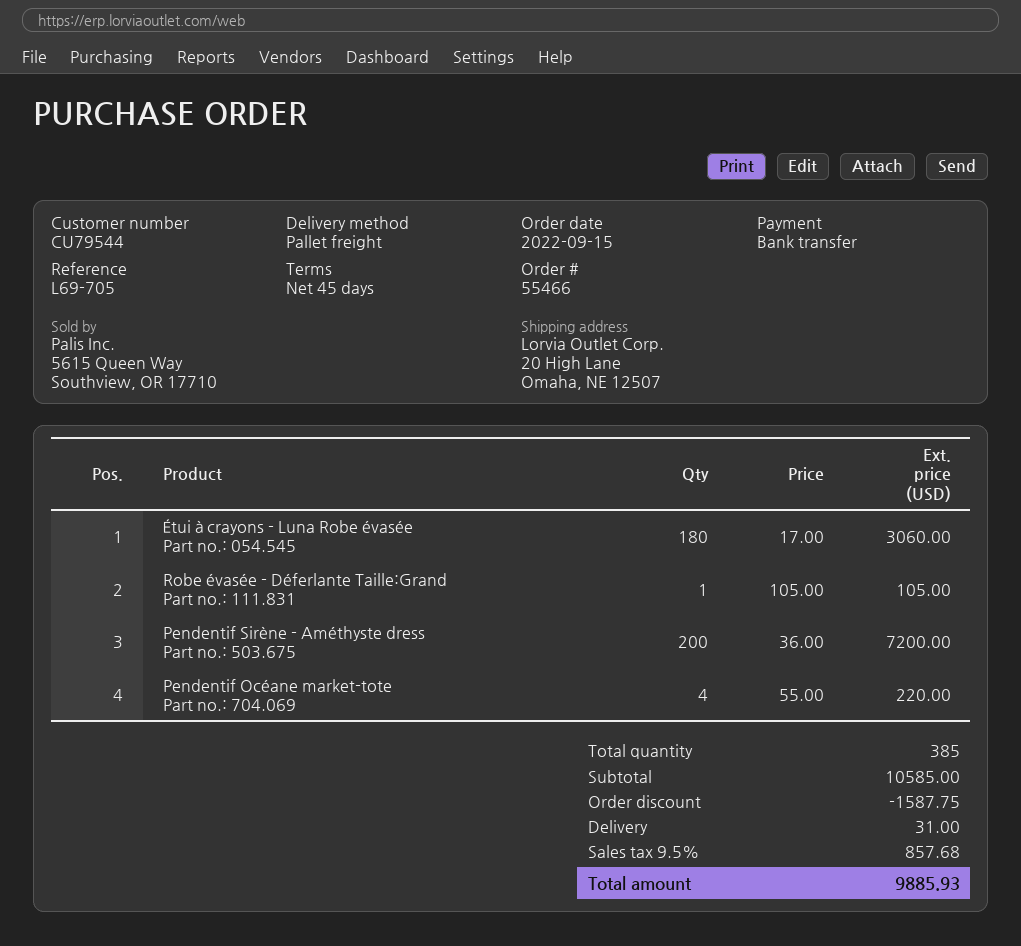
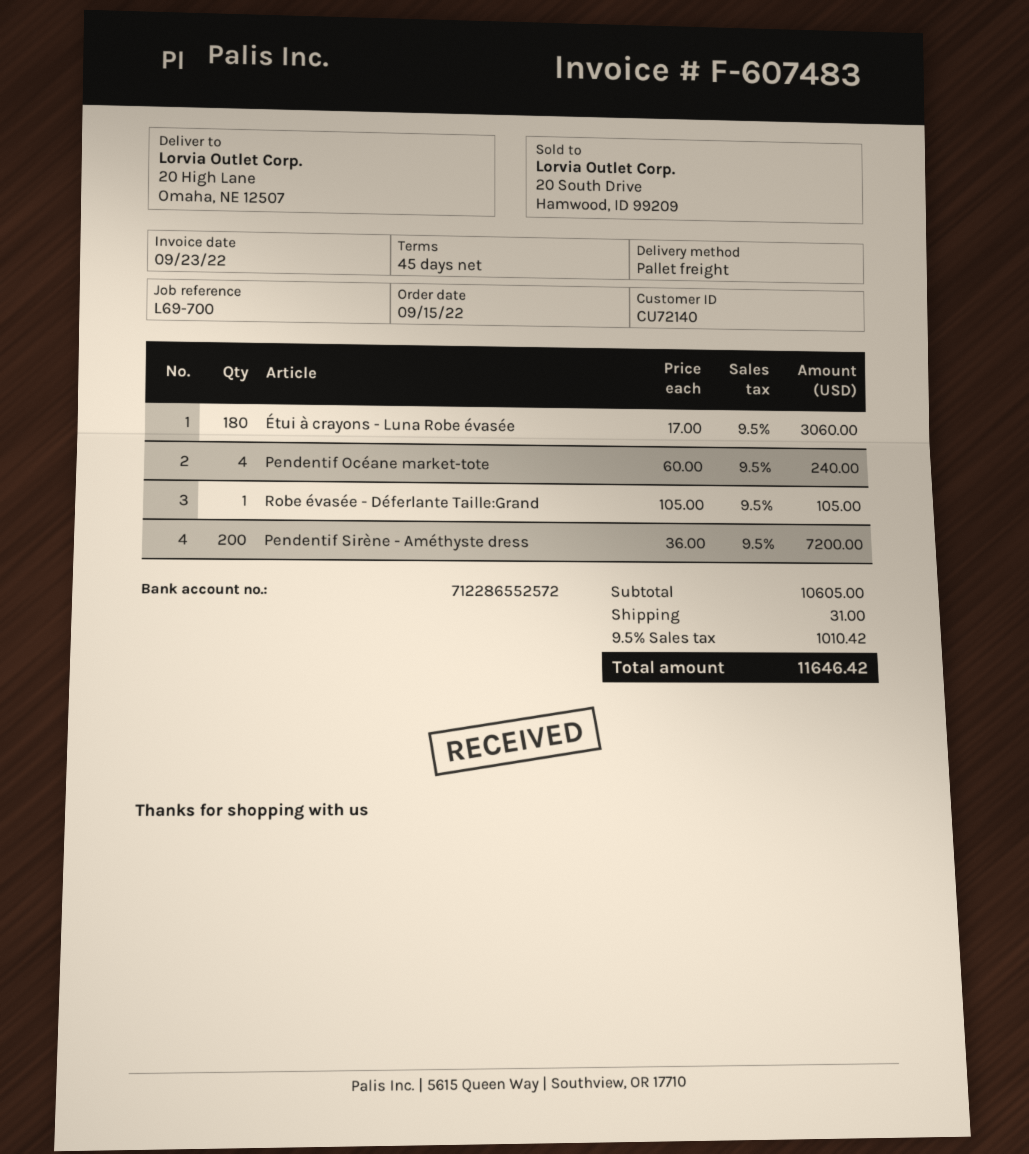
customer number: CU79544 -> CU72140
reference: L69-705 -> L69-700
Pendentif Océane market-tote: 4 x 55.00 = 220.00 -> 4 x 60.00 = 240.00
subtotal: 10585.00 -> 10605.00
discount: 1587.75 -> none
tax: 9.5% = 857.68 -> 9.5% = 1010.42
total: 9885.93 -> 11646.42

